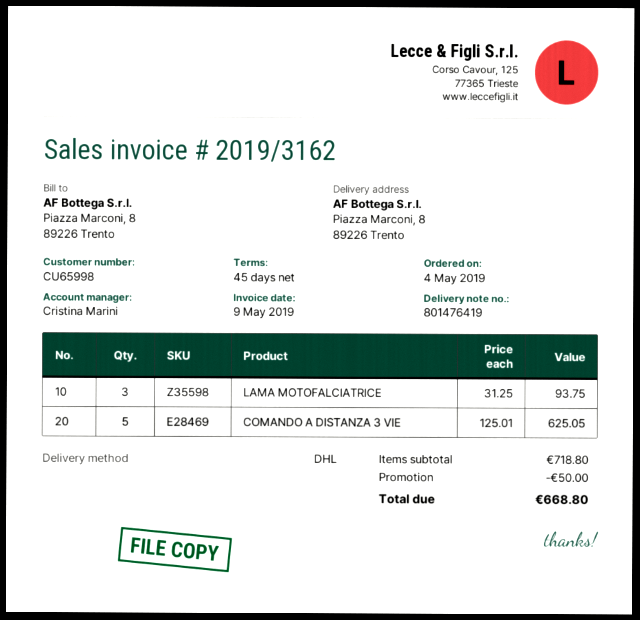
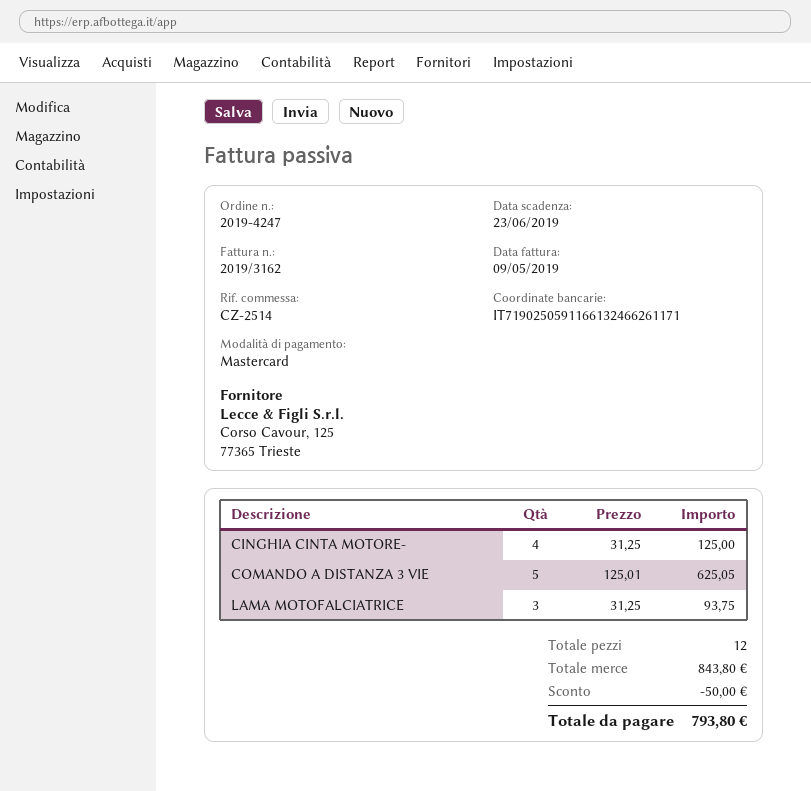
CINGHIA CINTA MOTORE-: none -> 4 x 31.25 = 125.00
subtotal: 718.80 -> 843.80
total: 668.80 -> 793.80

